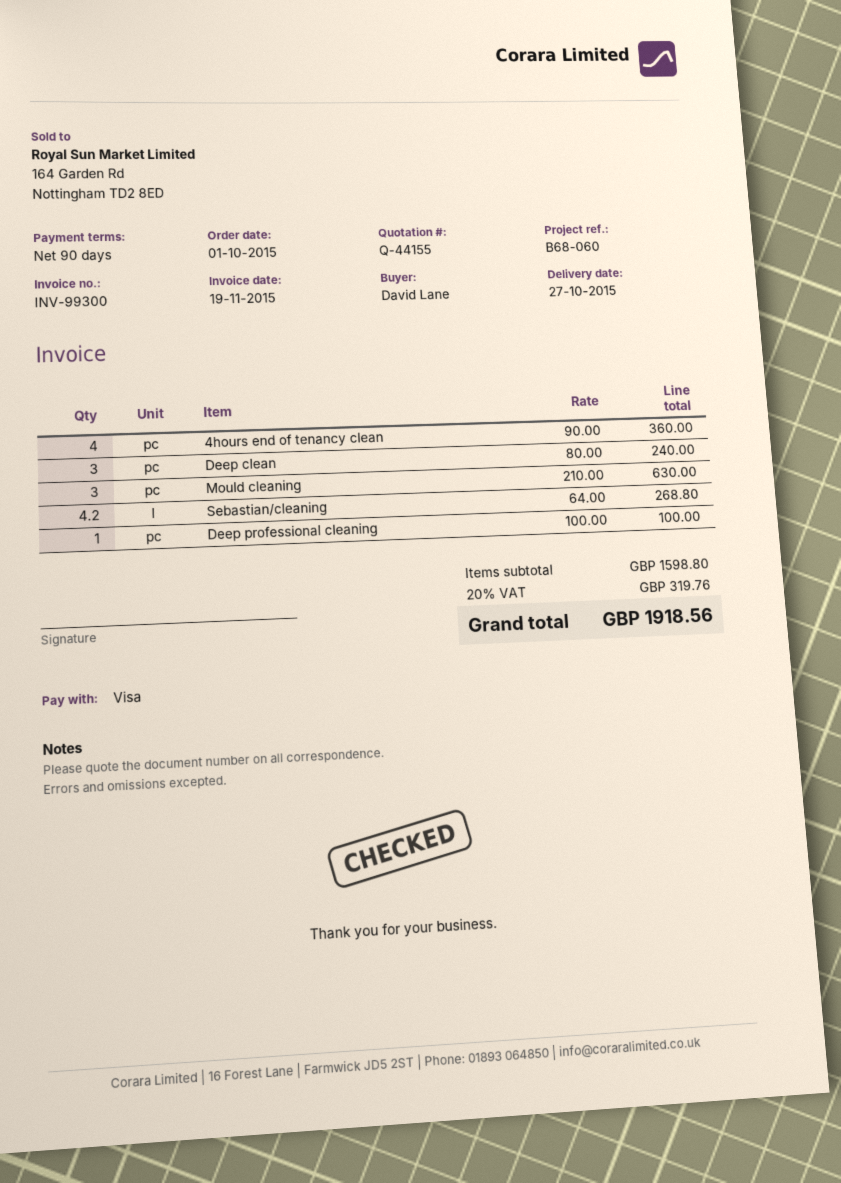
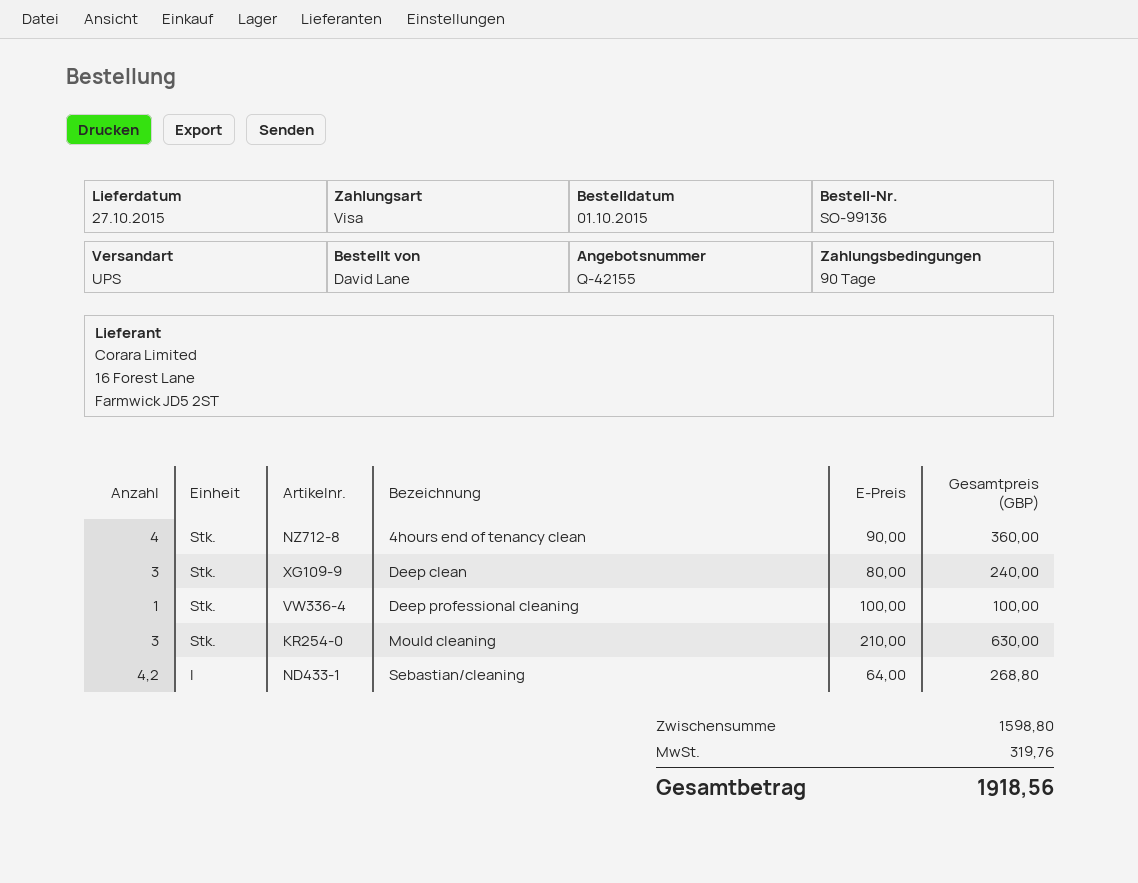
quote number: Q-44155 -> Q-42155

